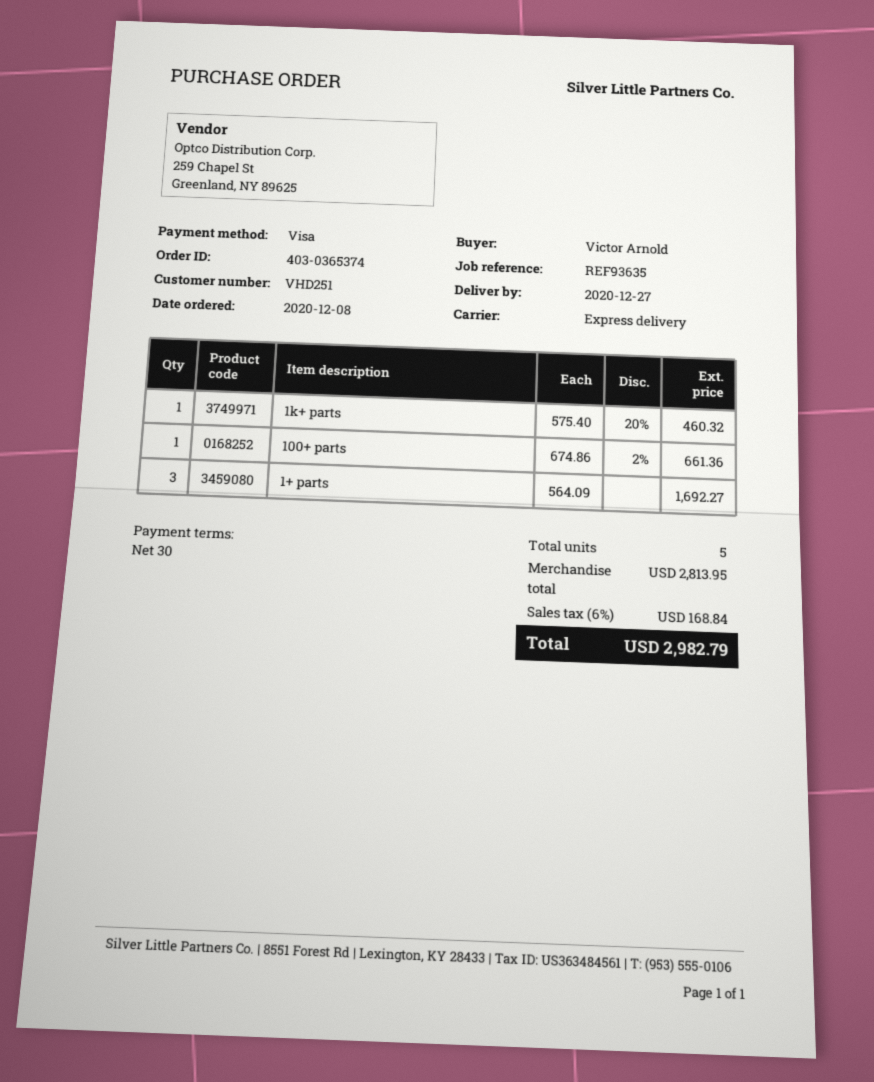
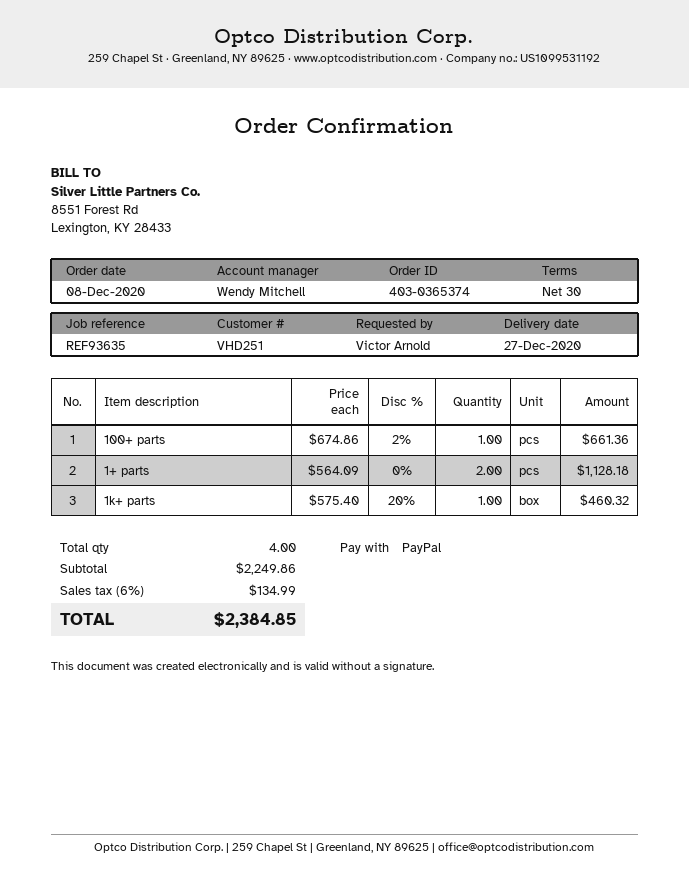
payment method: Visa -> PayPal
1+ parts: 3 x 564.09 = 1692.27 -> 2 x 564.09 = 1128.18
total quantity: 5 -> 4
subtotal: 2813.95 -> 2249.86
tax: 6% = 168.84 -> 6% = 134.99
total: 2982.79 -> 2384.85

